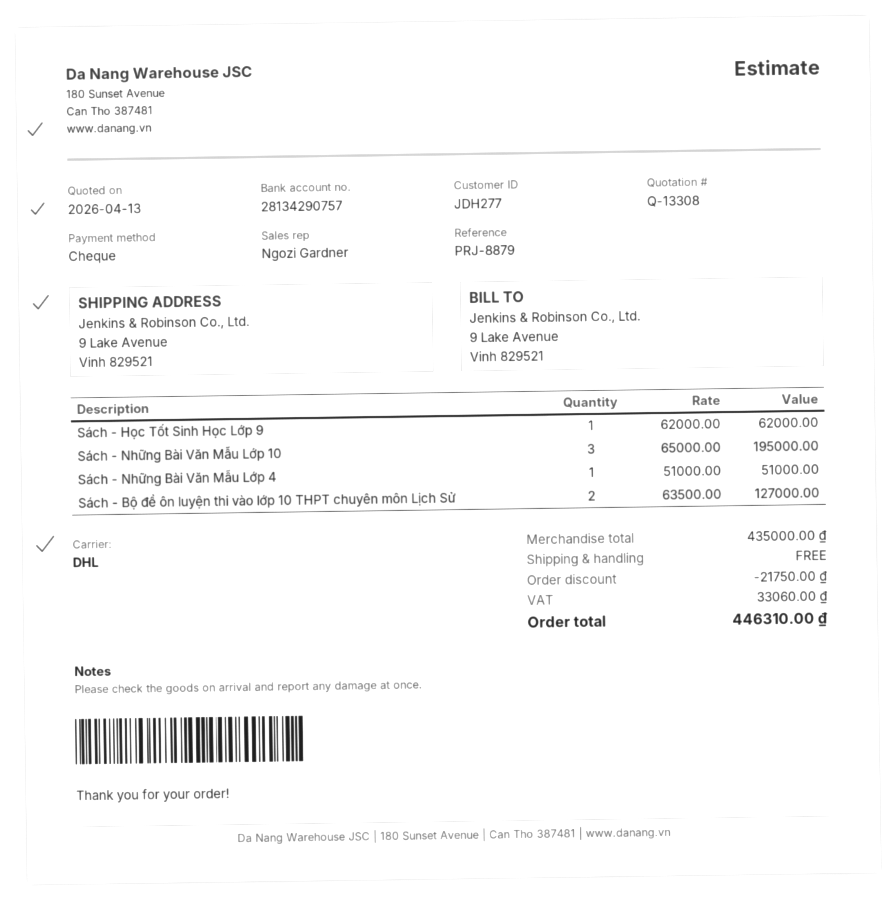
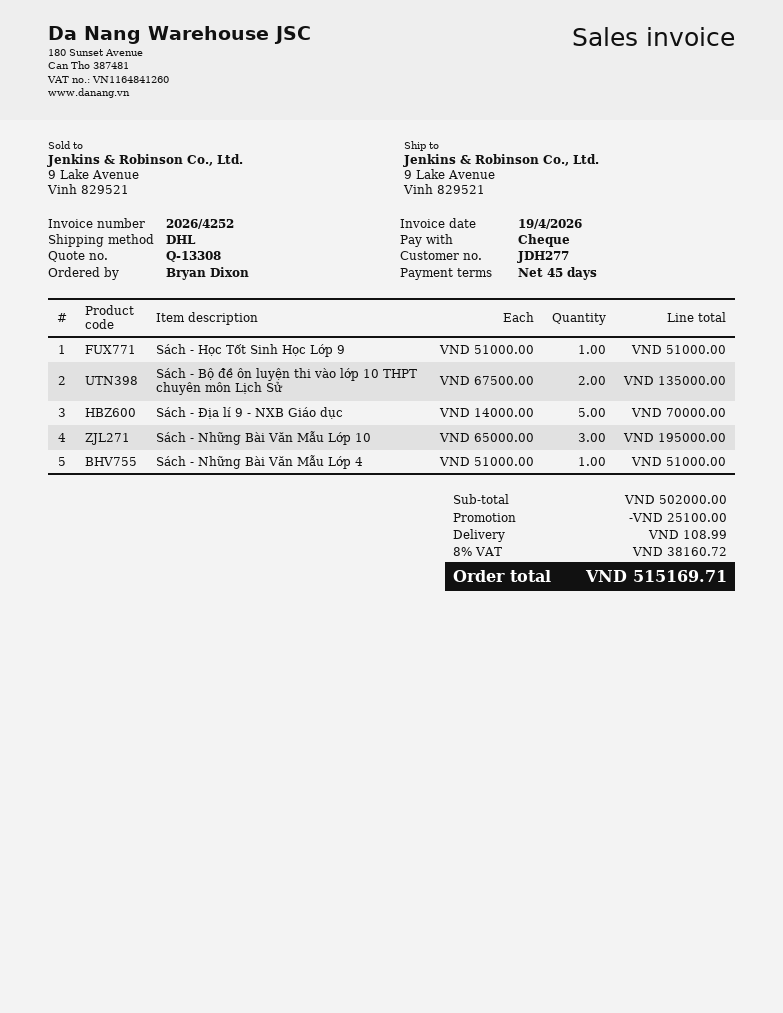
Sách - Học Tốt Sinh Học Lớp 9: 1 x 62000.00 = 62000.00 -> 1 x 51000.00 = 51000.00
Sách - Bộ đề ôn luyện thi vào lớp 10 THPT chuyên môn Lịch Sử: 2 x 63500.00 = 127000.00 -> 2 x 67500.00 = 135000.00
Sách - Địa lí 9 - NXB Giáo dục: none -> 5 x 14000.00 = 70000.00
subtotal: 435000.00 -> 502000.00
discount: 21750.00 -> 25100.00
shipping: 0.00 -> 108.99
tax: 33060.00 -> 38160.72
total: 446310.00 -> 515169.71

